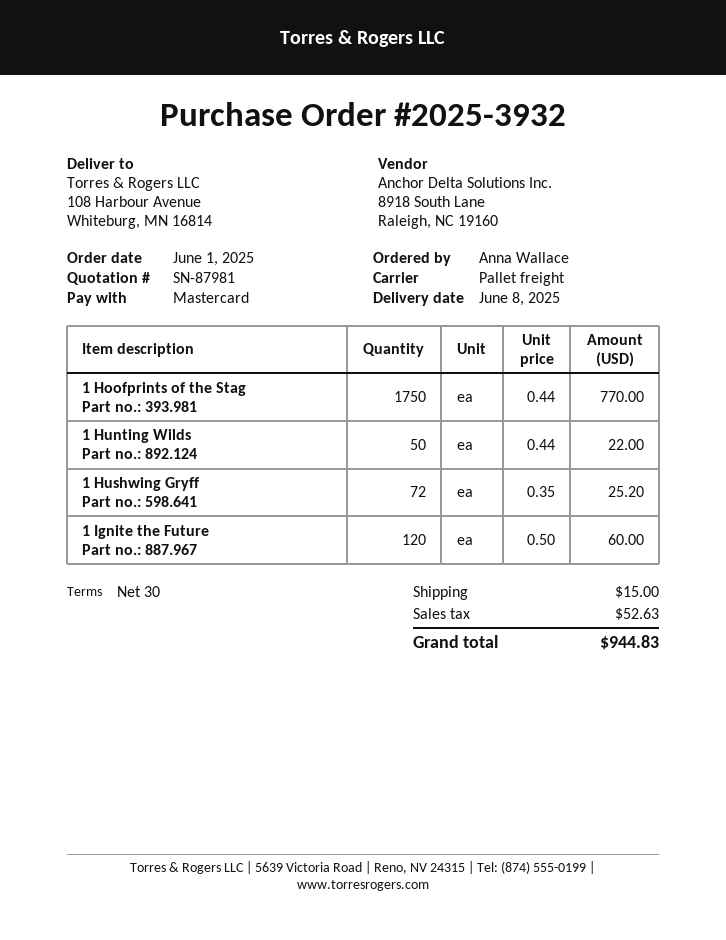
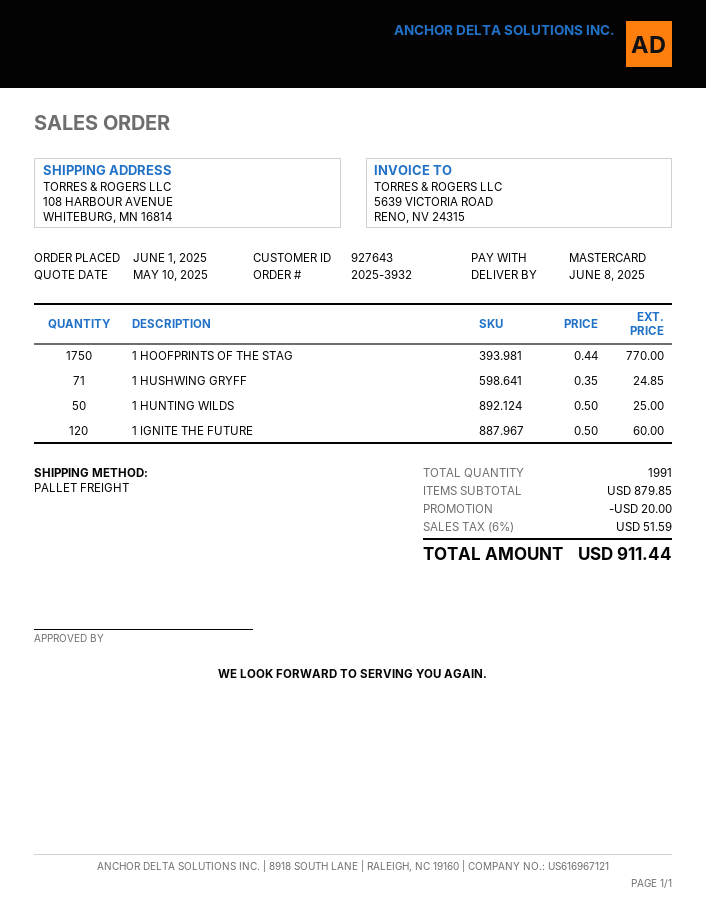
1 Hunting Wilds: 50 x 0.44 = 22.00 -> 50 x 0.50 = 25.00
1 Hushwing Gryff: 72 x 0.35 = 25.20 -> 71 x 0.35 = 24.85
discount: none -> 20.00
shipping: 15.00 -> none
tax: 52.63 -> 51.59
total: 944.83 -> 911.44

